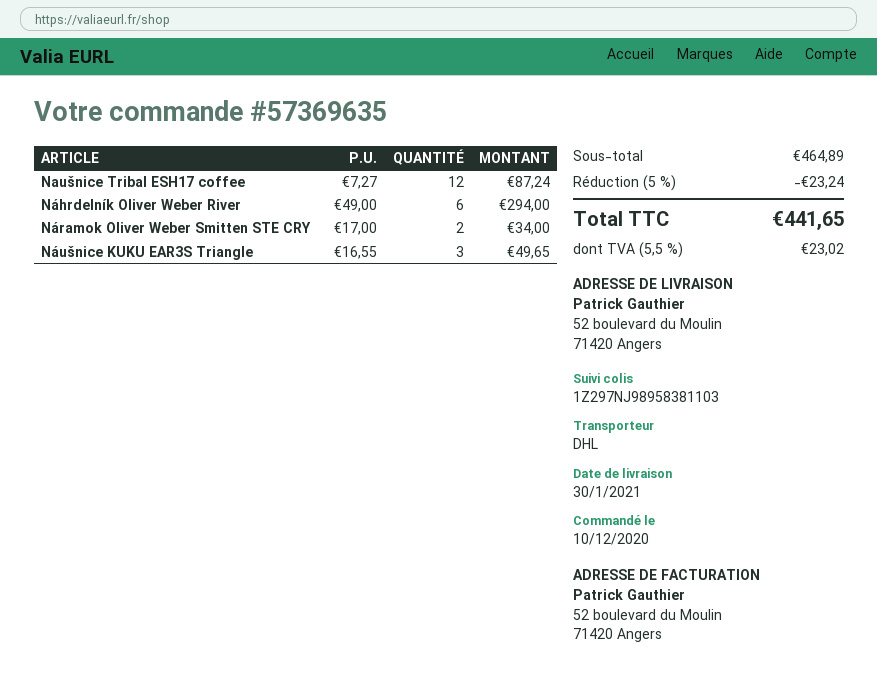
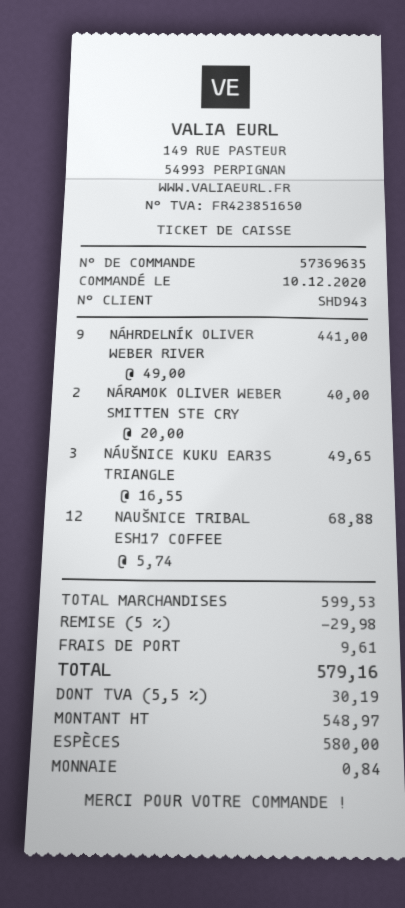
Naušnice Tribal ESH17 coffee: 12 x 7.27 = 87.24 -> 12 x 5.74 = 68.88
Náhrdelník Oliver Weber River: 6 x 49.00 = 294.00 -> 9 x 49.00 = 441.00
Náramok Oliver Weber Smitten STE CRY: 2 x 17.00 = 34.00 -> 2 x 20.00 = 40.00
subtotal: 464.89 -> 599.53
discount: 5% = 23.24 -> 5% = 29.98
shipping: none -> 9.61
tax: 5.5% = 23.02 -> 5.5% = 30.19
total: 441.65 -> 579.16

